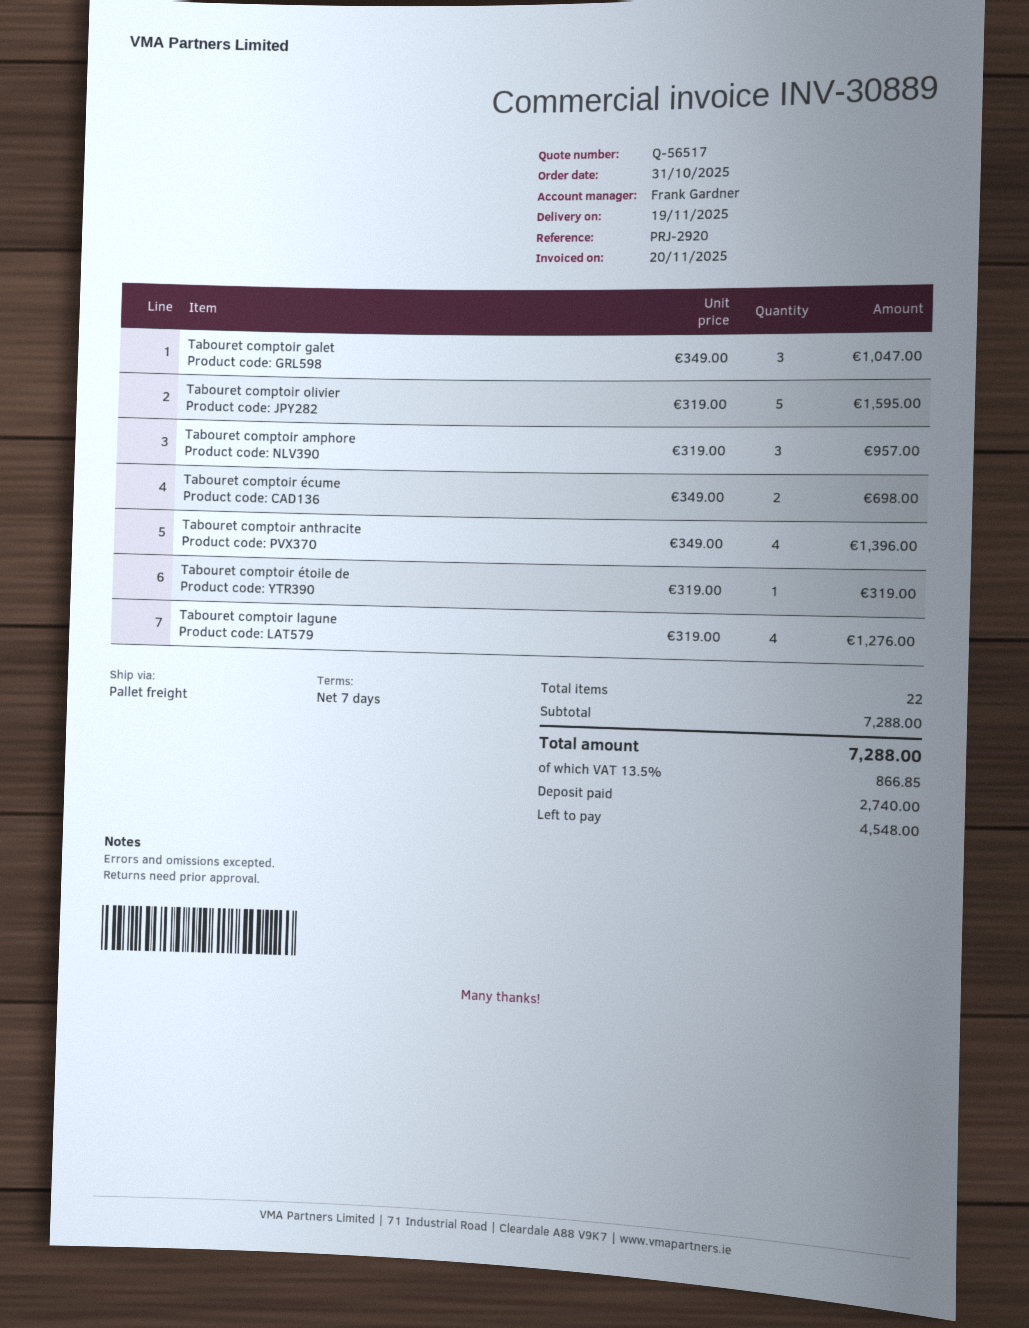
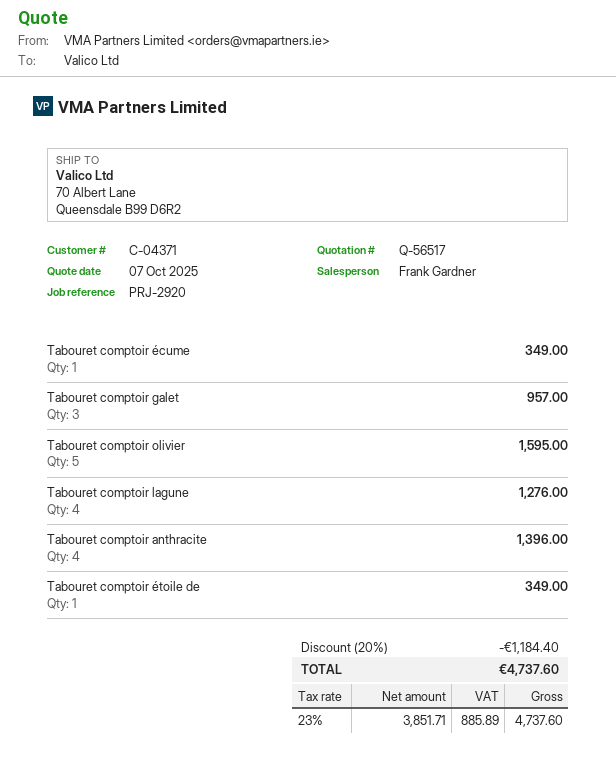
Tabouret comptoir galet: 3 for 1047.00 -> 3 for 957.00
Tabouret comptoir amphore: 3 for 957.00 -> none
Tabouret comptoir écume: 2 for 698.00 -> 1 for 349.00
Tabouret comptoir étoile de: 1 for 319.00 -> 1 for 349.00
discount: none -> 20% = 1184.40
tax: 13.5% = 866.85 -> 23% = 885.89
total: 7288.00 -> 4737.60

